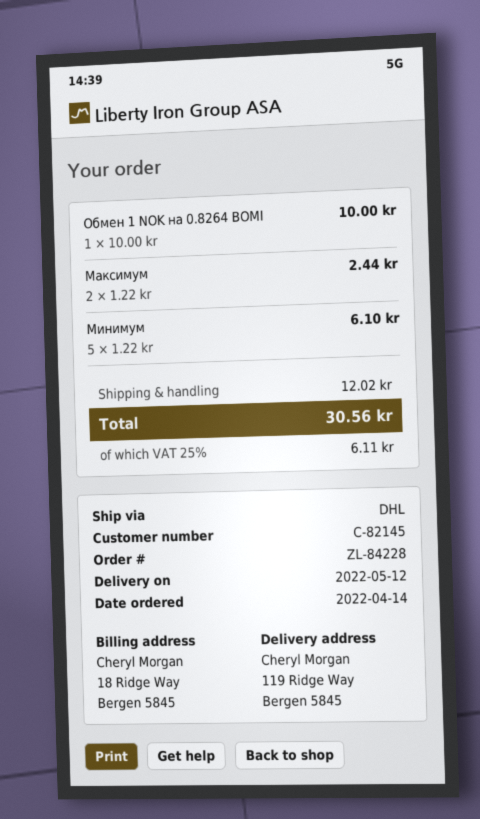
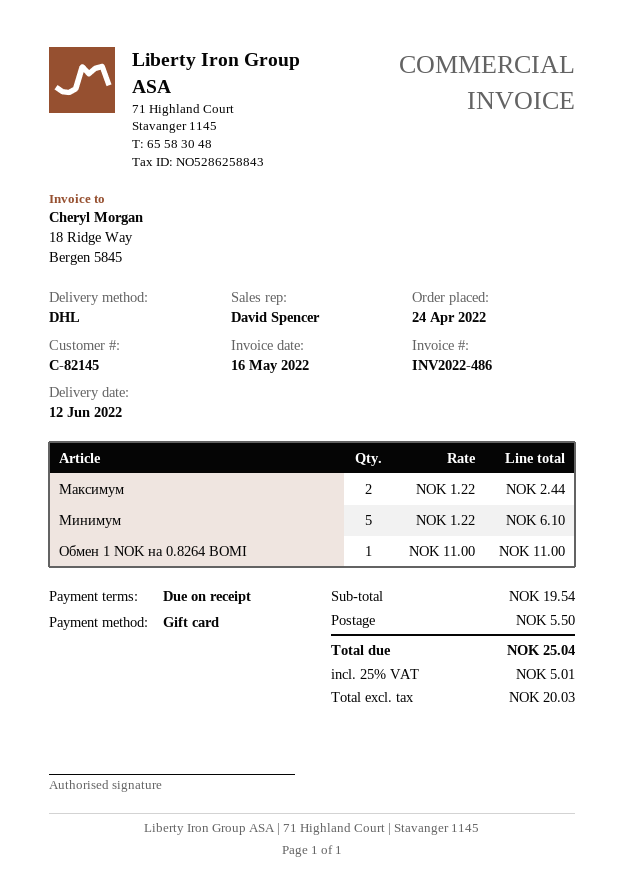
order date: 2022-04-14 -> 2022-04-24
delivery date: 2022-05-12 -> 2022-06-12
Обмен 1 NOK на 0.8264 BOMI: 1 x 10.00 = 10.00 -> 1 x 11.00 = 11.00
shipping: 12.02 -> 5.50
tax: 25% = 6.11 -> 25% = 5.01
total: 30.56 -> 25.04

